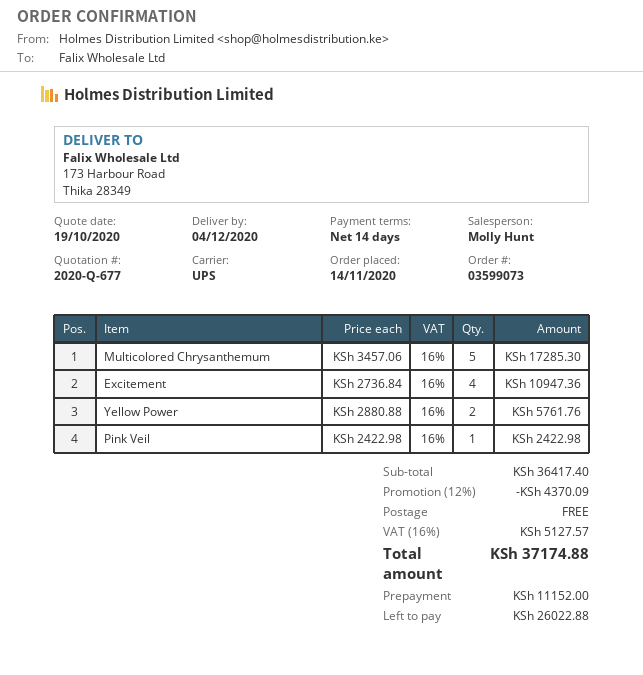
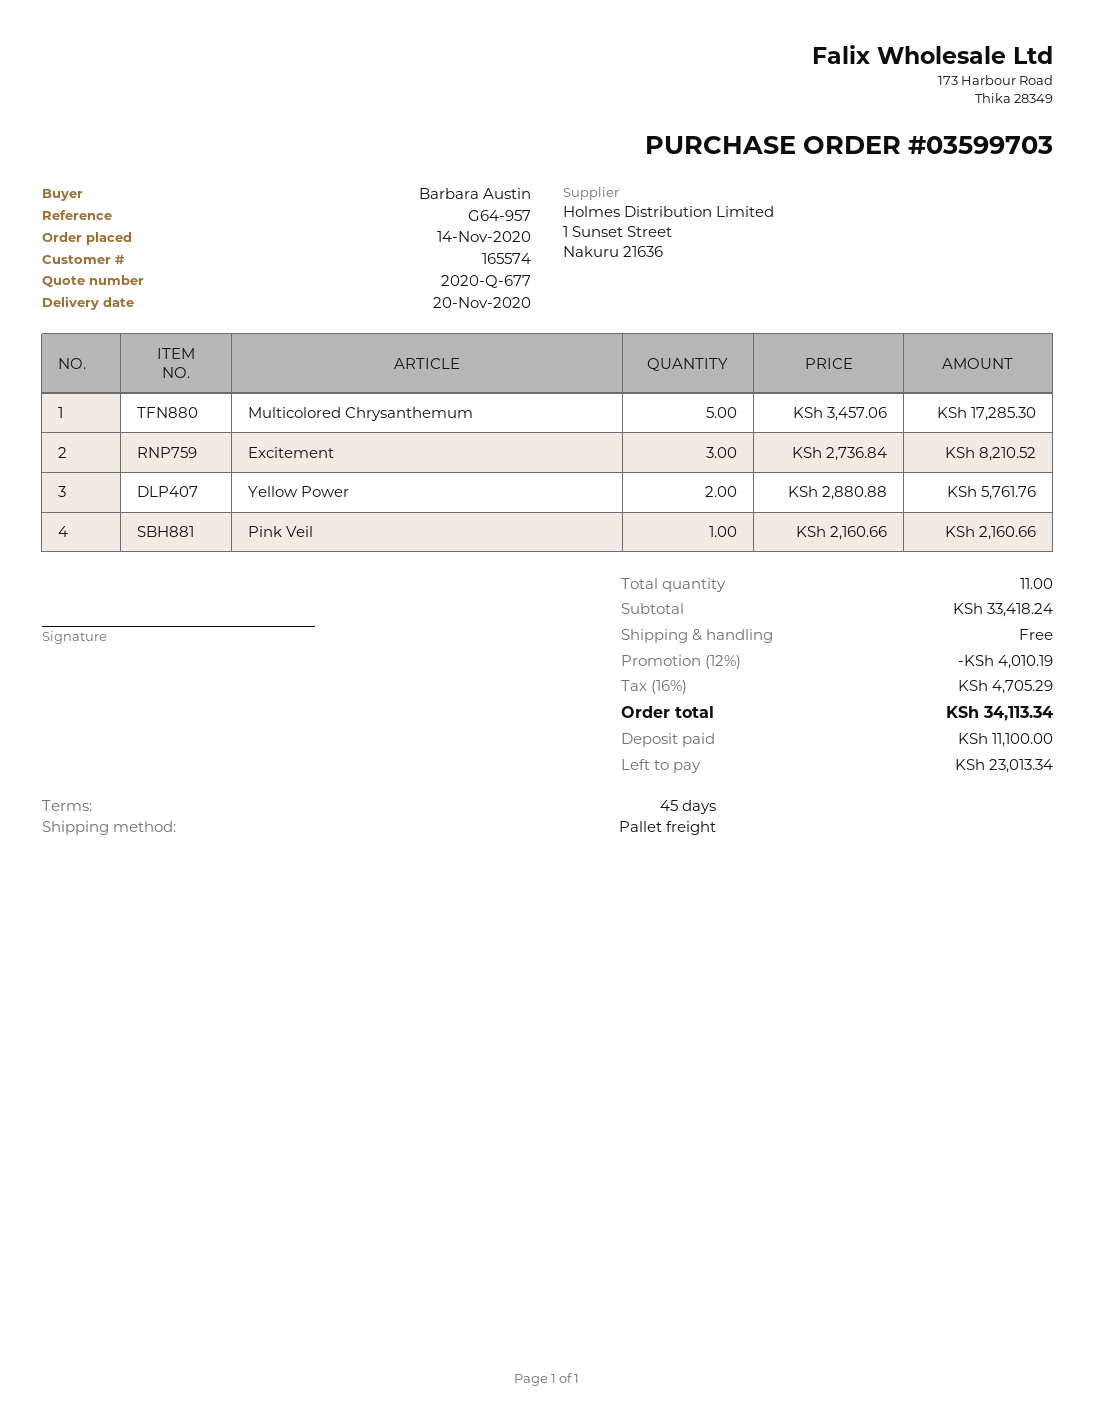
order number: 03599073 -> 03599703
delivery date: 2020-12-04 -> 2020-11-20
payment terms: 14 days -> 45 days
shipping method: UPS -> pallet freight
Excitement: 4 x 2736.84 = 10947.36 -> 3 x 2736.84 = 8210.52
Pink Veil: 1 x 2422.98 = 2422.98 -> 1 x 2160.66 = 2160.66
subtotal: 36417.40 -> 33418.24
discount: 12% = 4370.09 -> 12% = 4010.19
tax: 16% = 5127.57 -> 16% = 4705.29
total: 37174.88 -> 34113.34
deposit: 11152.00 -> 11100.00
balance: 26022.88 -> 23013.34

